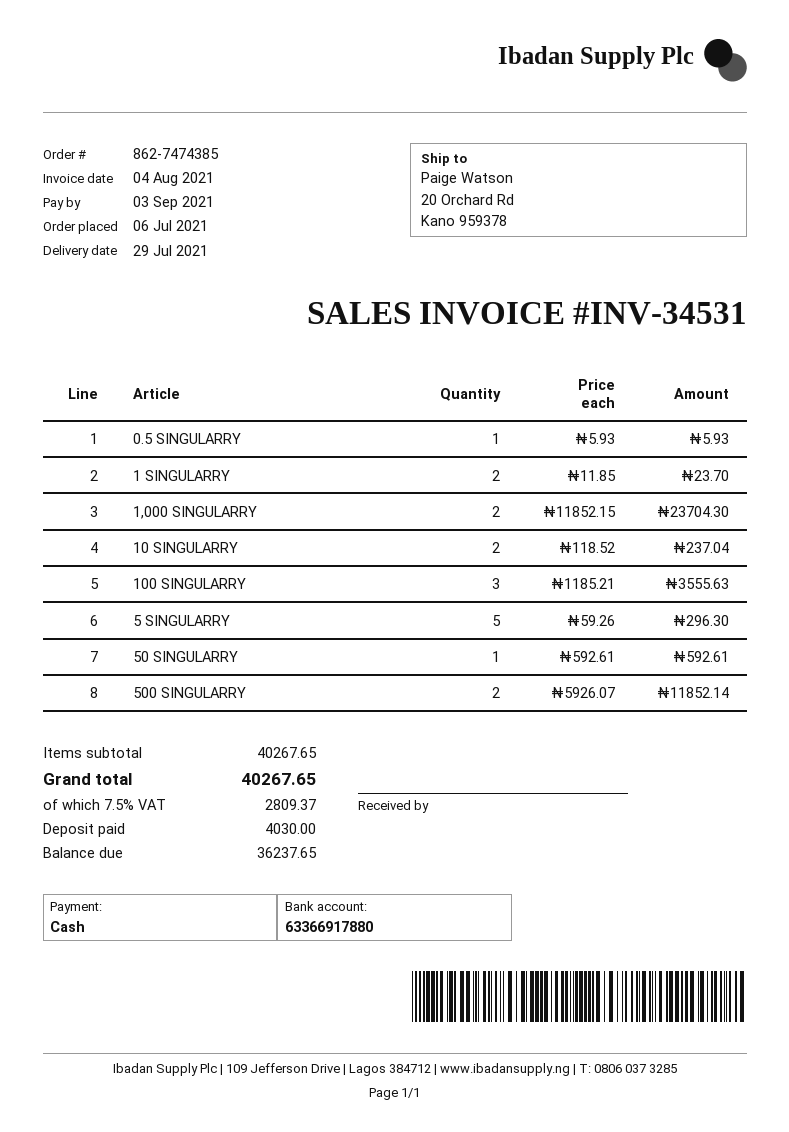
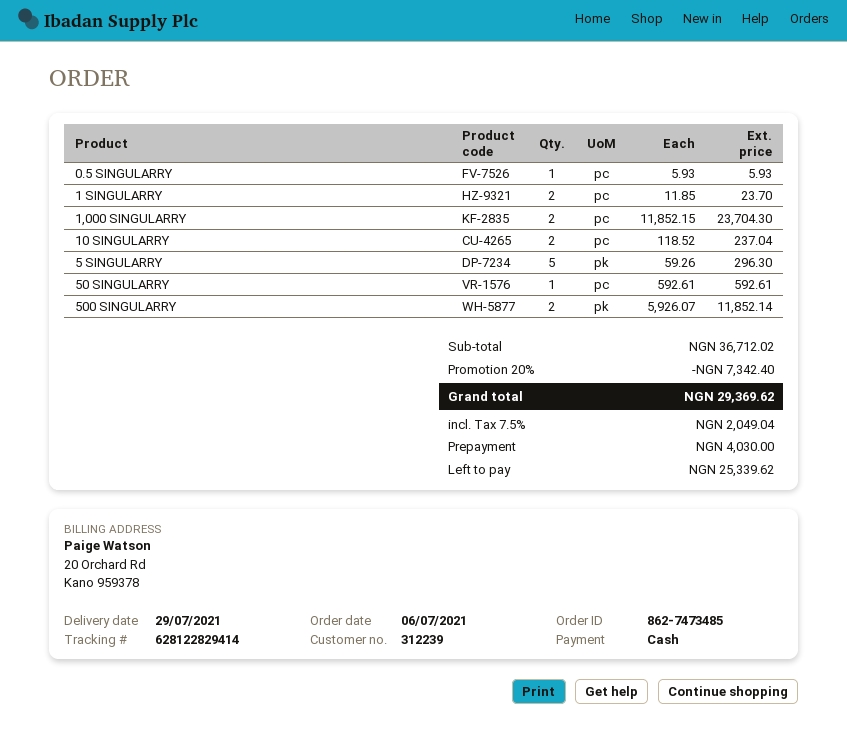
order number: 862-7474385 -> 862-7473485
100 SINGULARRY: 3 x 1185.21 = 3555.63 -> none
subtotal: 40267.65 -> 36712.02
discount: none -> 20% = 7342.40
tax: 7.5% = 2809.37 -> 7.5% = 2049.04
total: 40267.65 -> 29369.62
balance: 36237.65 -> 25339.62

